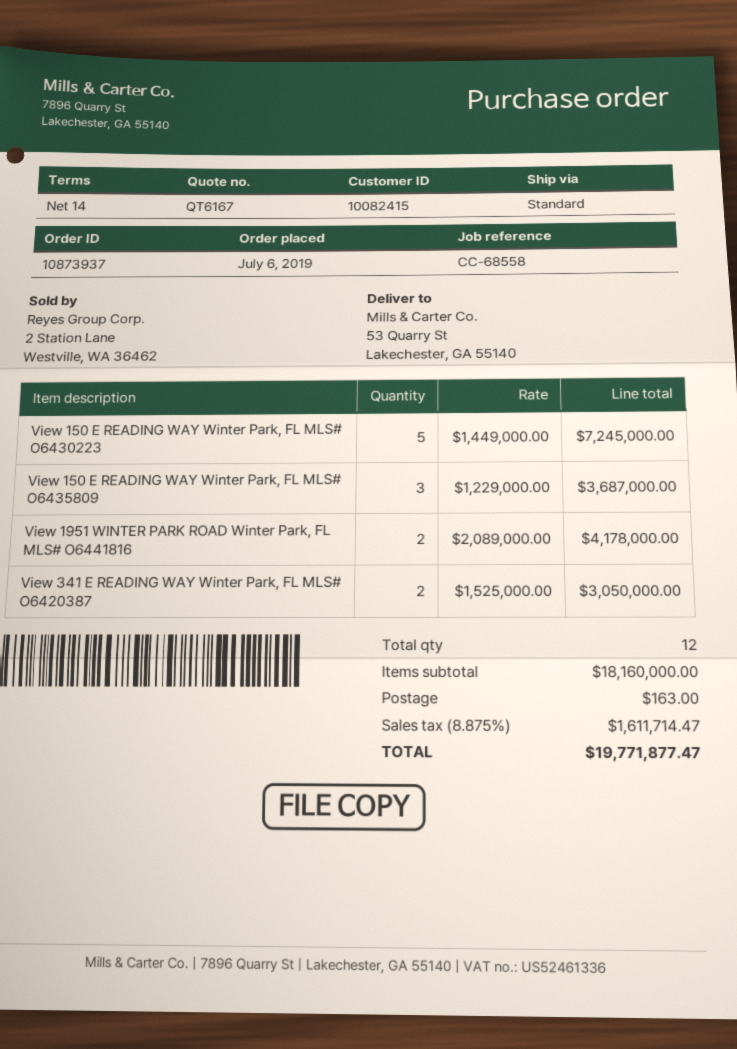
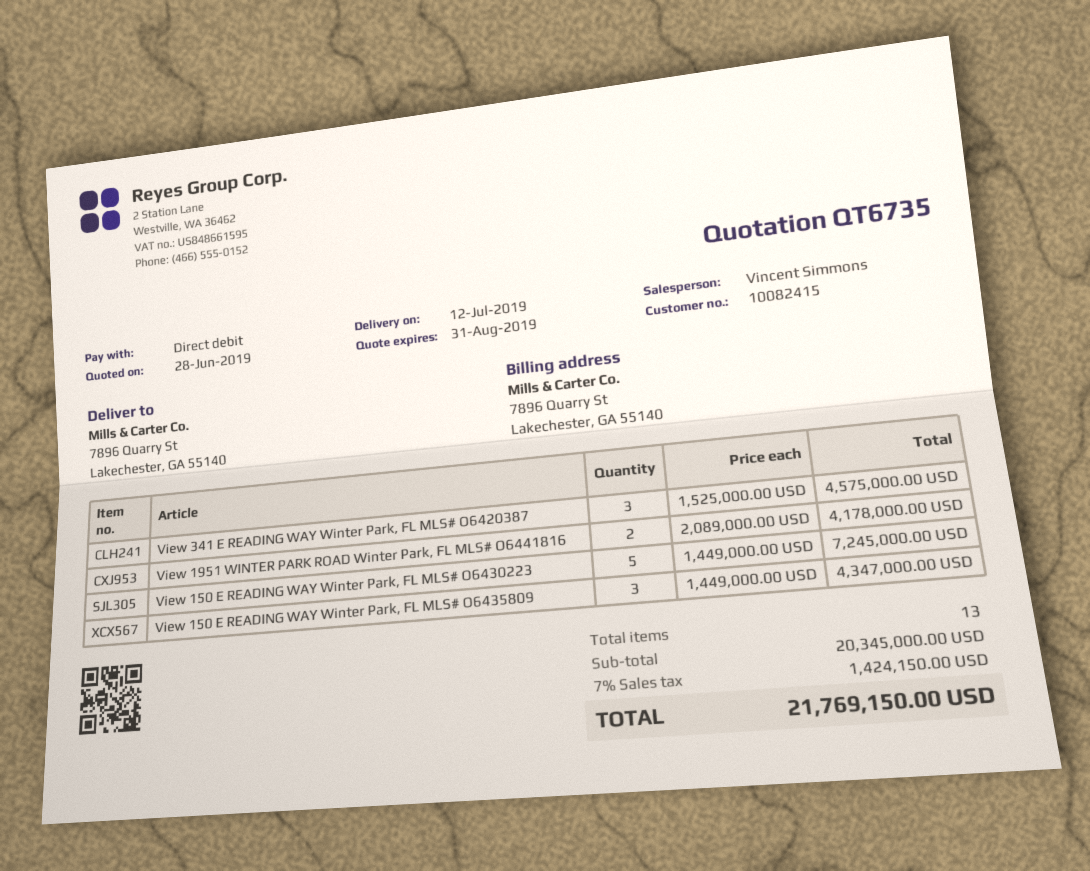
quote number: QT6167 -> QT6735
ship to: 53 Quarry St, Lakechester, GA 55140 -> 7896 Quarry St, Lakechester, GA 55140
View 150 E READING WAY Winter Park, FL MLS# O6435809: 3 x 1229000.00 = 3687000.00 -> 3 x 1449000.00 = 4347000.00
View 341 E READING WAY Winter Park, FL MLS# O6420387: 2 x 1525000.00 = 3050000.00 -> 3 x 1525000.00 = 4575000.00
total quantity: 12 -> 13
subtotal: 18160000.00 -> 20345000.00
shipping: 163.00 -> none
tax: 8.875% = 1611714.47 -> 7% = 1424150.00
total: 19771877.47 -> 21769150.00

